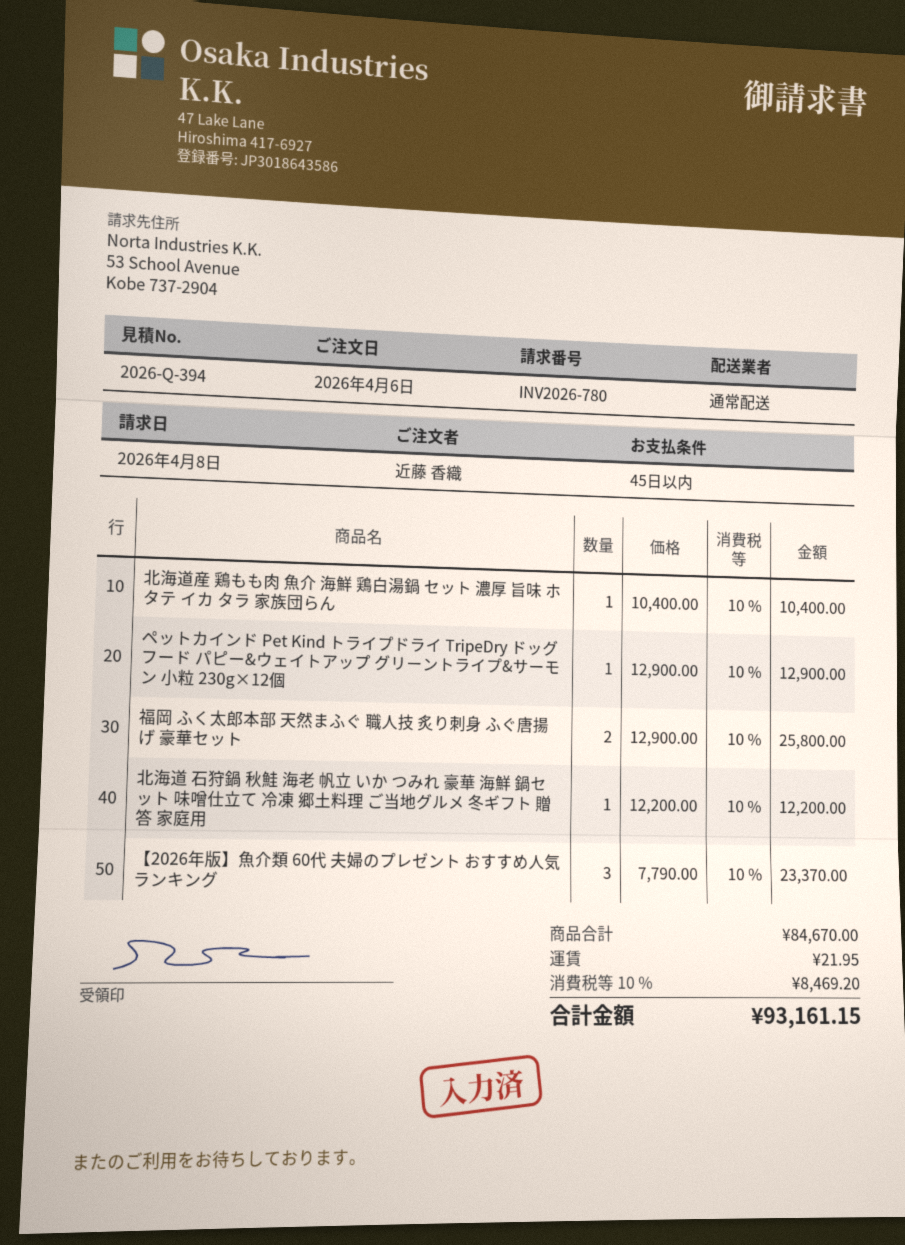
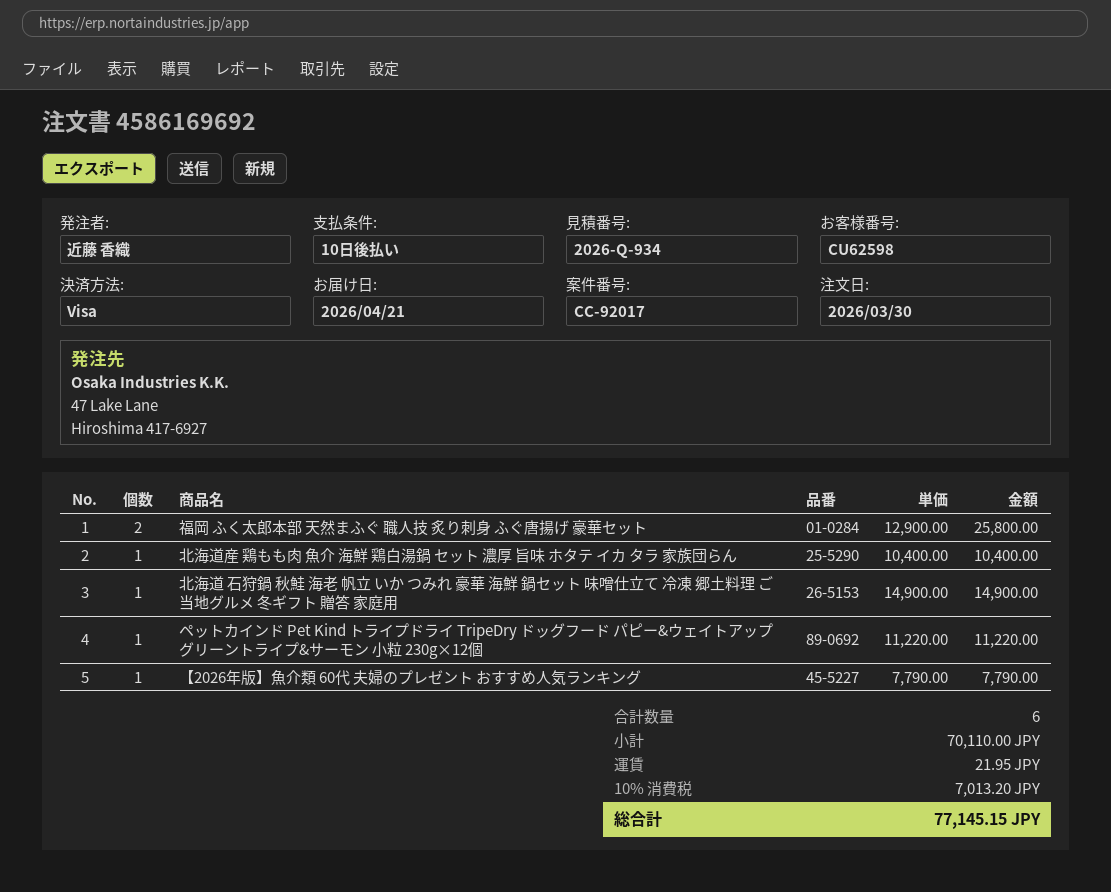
quote number: 2026-Q-394 -> 2026-Q-934
order date: 2026-04-06 -> 2026-03-30
payment terms: 45 days -> 10 days
ペットカインド Pet Kind トライプドライ TripeDry ドッグフード パピー&ウェイトアップ グリーントライプ&サーモン 小粒 230g×12個: 1 x 12900.00 = 12900.00 -> 1 x 11220.00 = 11220.00
北海道 石狩鍋 秋鮭 海老 帆立 いか つみれ 豪華 海鮮 鍋セット 味噌仕立て 冷凍 郷土料理 ご当地グルメ 冬ギフト 贈答 家庭用: 1 x 12200.00 = 12200.00 -> 1 x 14900.00 = 14900.00
【2026年版】魚介類 60代 夫婦のプレゼント おすすめ人気ランキング: 3 x 7790.00 = 23370.00 -> 1 x 7790.00 = 7790.00
subtotal: 84670.00 -> 70110.00
tax: 10% = 8469.20 -> 10% = 7013.20
total: 93161.15 -> 77145.15

